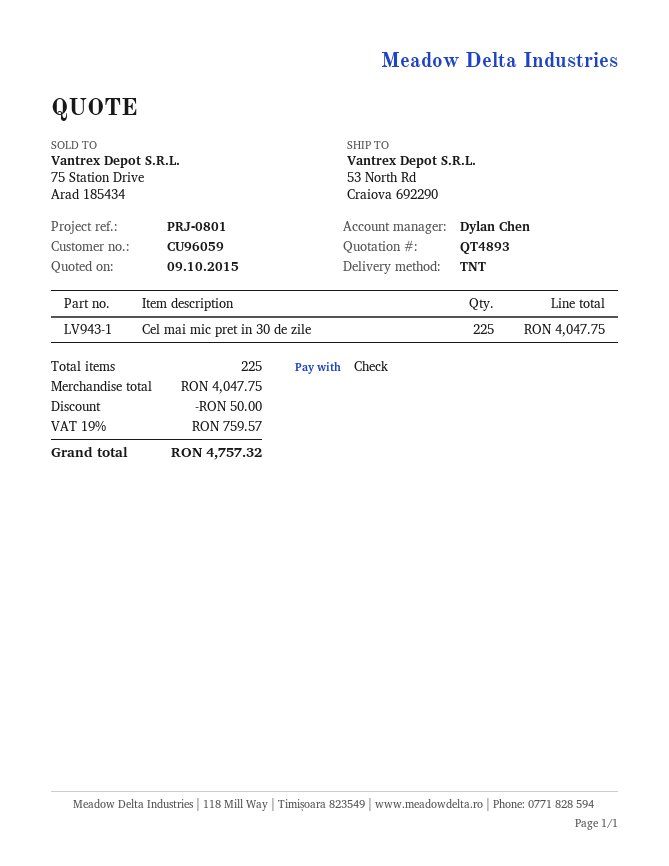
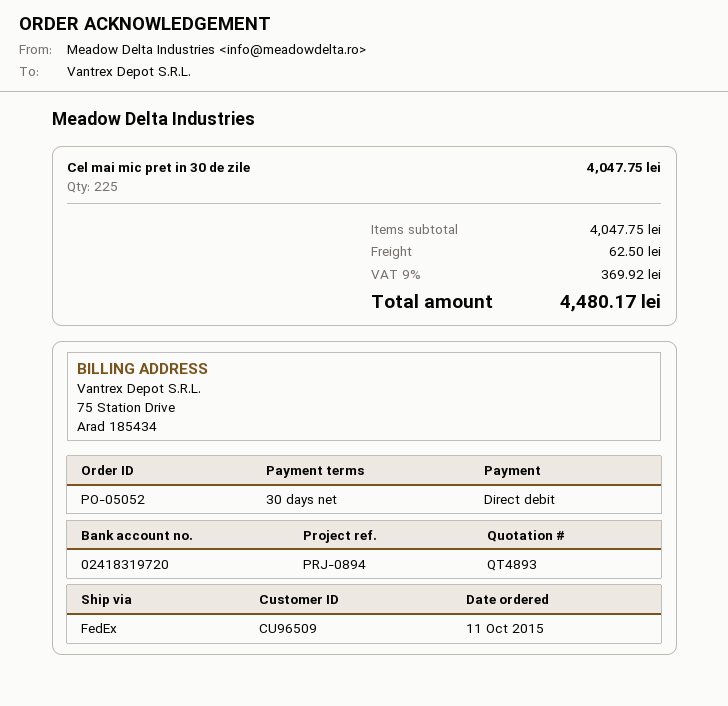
customer number: CU96059 -> CU96509
reference: PRJ-0801 -> PRJ-0894
payment method: cheque -> direct debit
shipping method: TNT -> FedEx
discount: 50.00 -> none
shipping: none -> 62.50
tax: 19% = 759.57 -> 9% = 369.92
total: 4757.32 -> 4480.17

